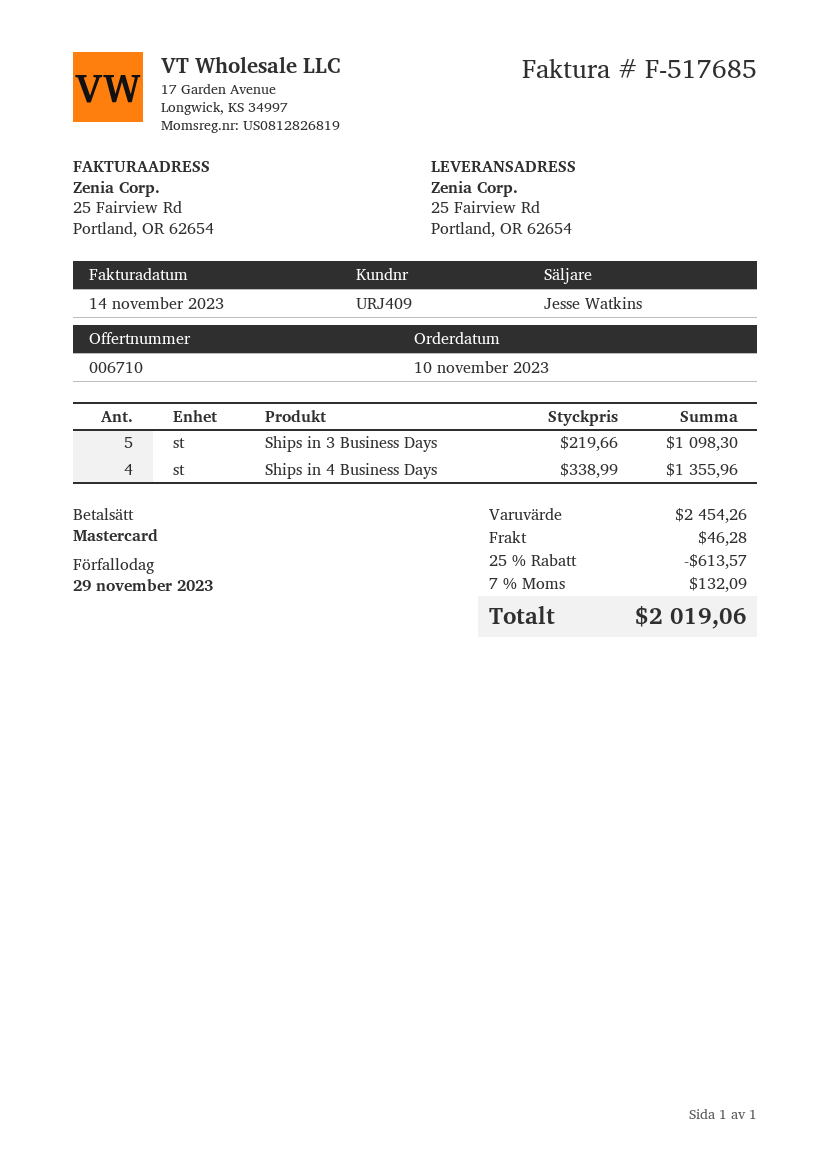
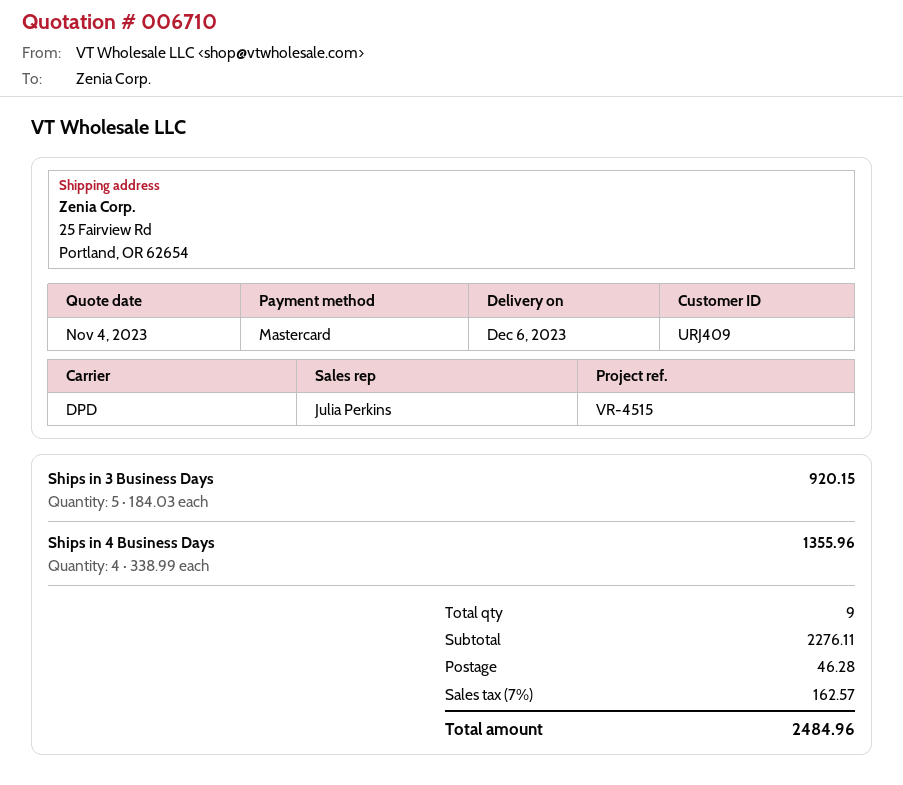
sales rep: Jesse Watkins -> Julia Perkins
Ships in 3 Business Days: 5 x 219.66 = 1098.30 -> 5 x 184.03 = 920.15
subtotal: 2454.26 -> 2276.11
discount: 25% = 613.57 -> none
tax: 7% = 132.09 -> 7% = 162.57
total: 2019.06 -> 2484.96

